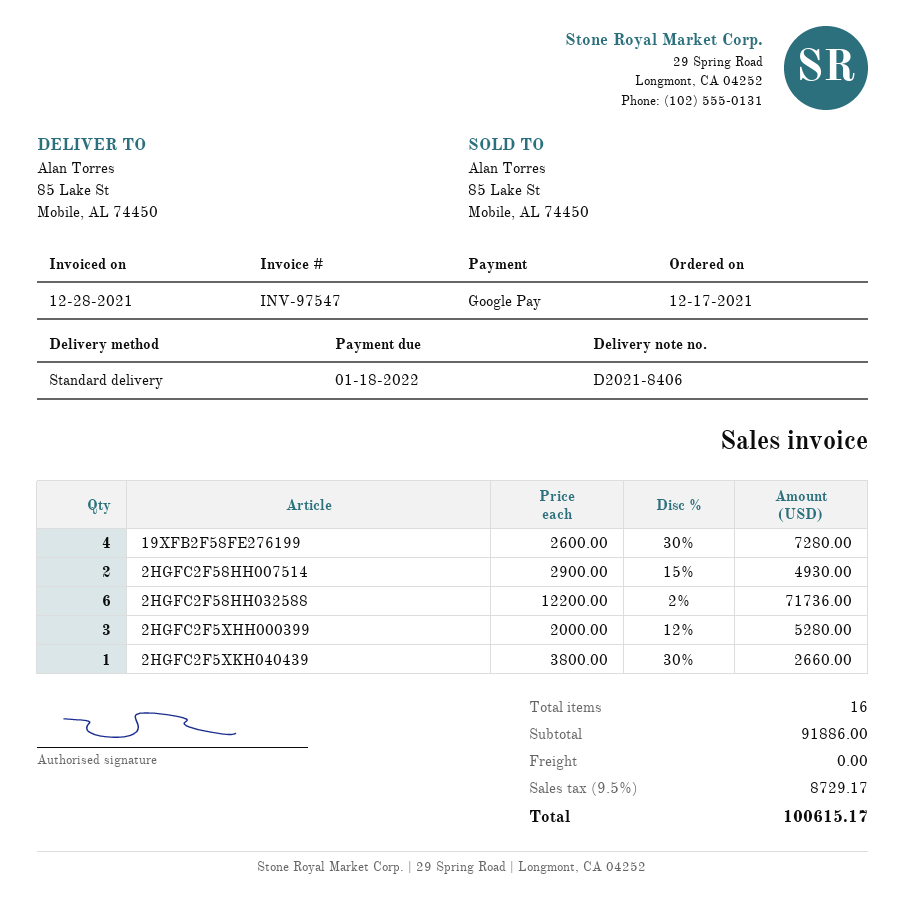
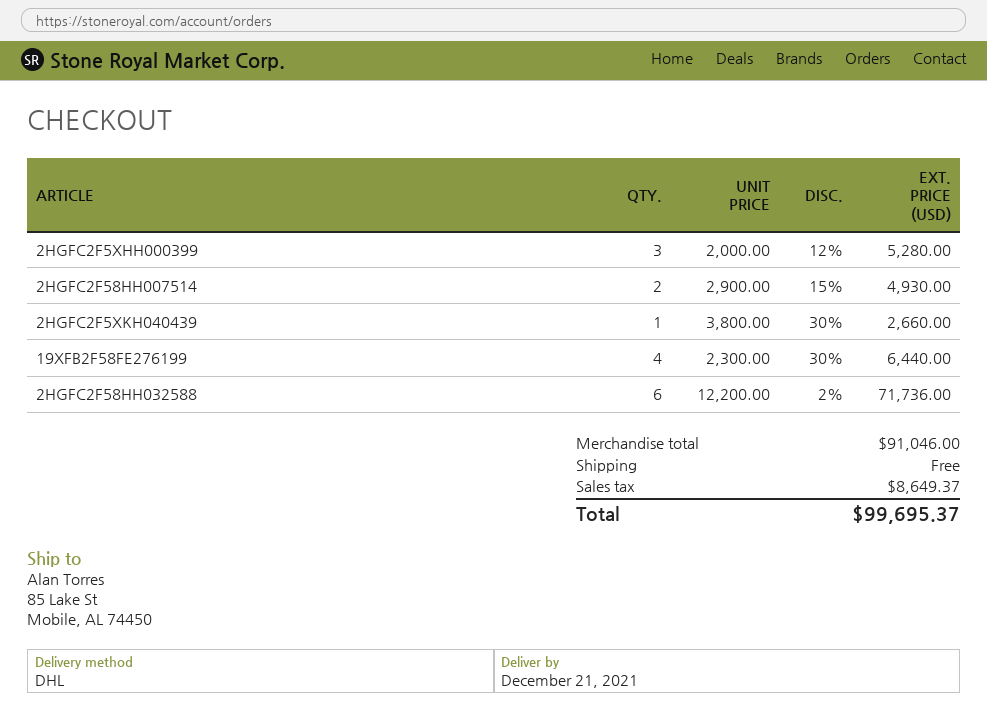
shipping method: standard -> DHL
19XFB2F58FE276199: 4 x 2600.00 - 30% = 7280.00 -> 4 x 2300.00 - 30% = 6440.00
subtotal: 91886.00 -> 91046.00
tax: 8729.17 -> 8649.37
total: 100615.17 -> 99695.37

